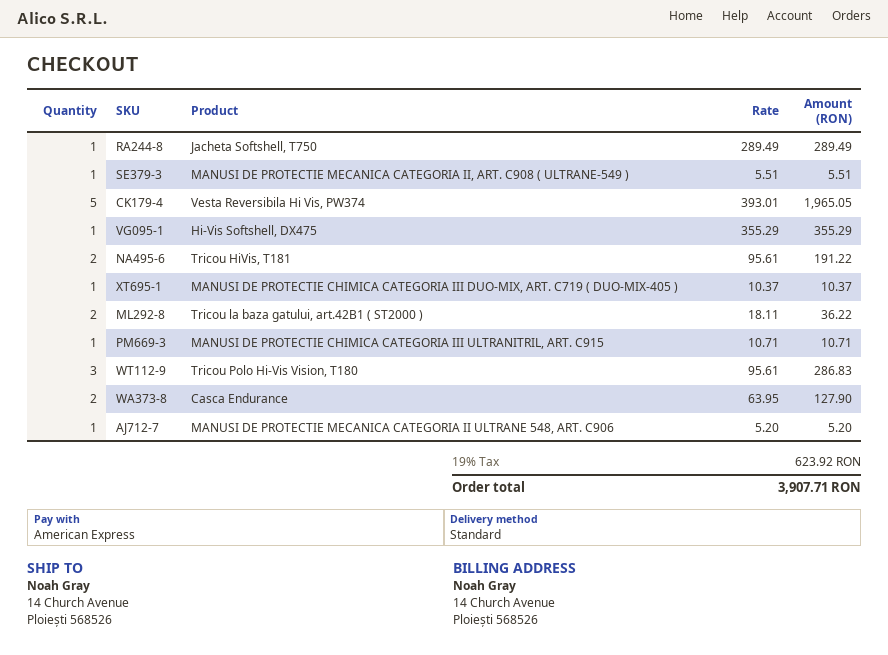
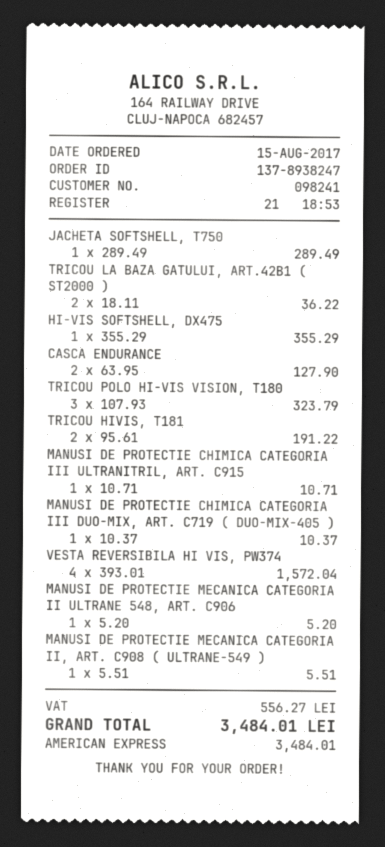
Vesta Reversibila Hi Vis, PW374: 5 x 393.01 = 1965.05 -> 4 x 393.01 = 1572.04
Tricou Polo Hi-Vis Vision, T180: 3 x 95.61 = 286.83 -> 3 x 107.93 = 323.79
tax: 623.92 -> 556.27
total: 3907.71 -> 3484.01

